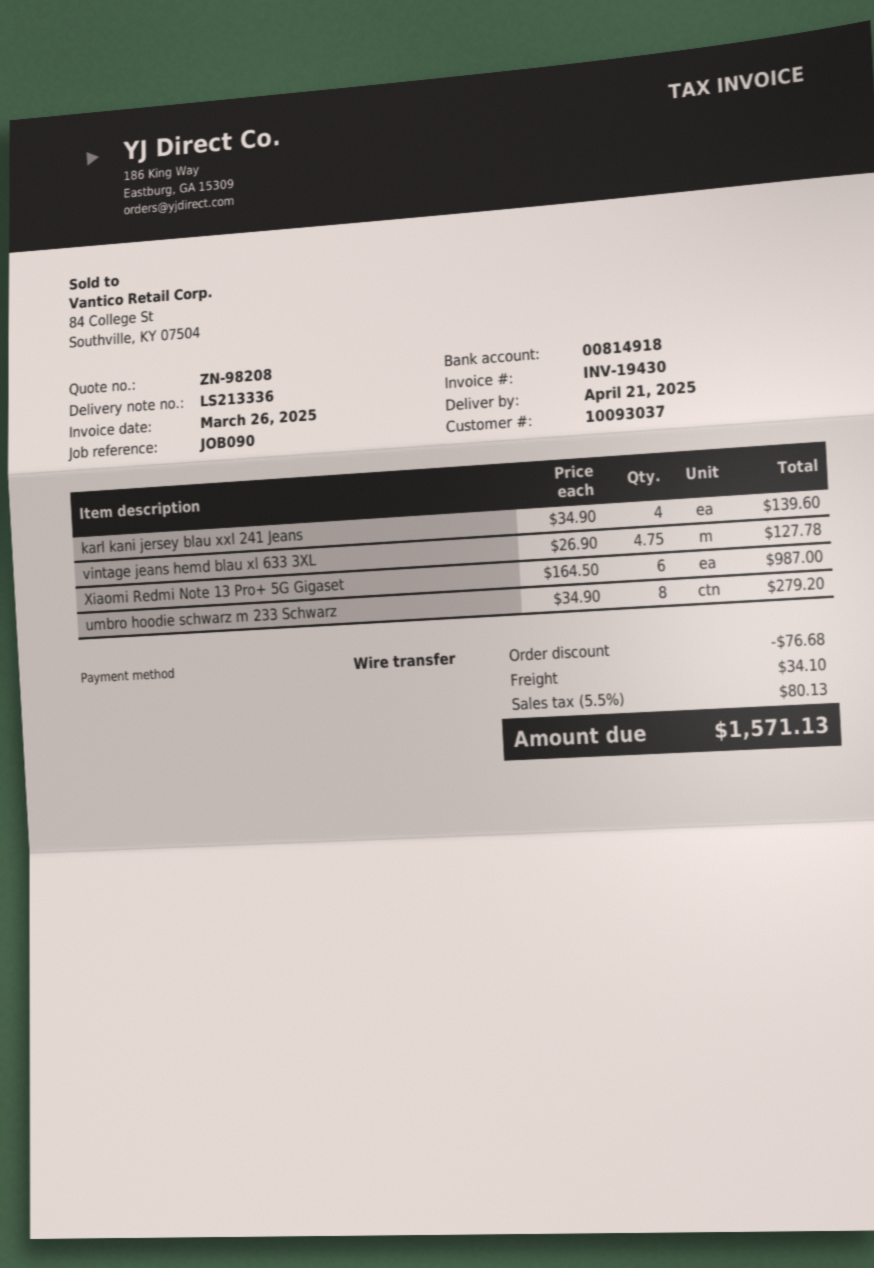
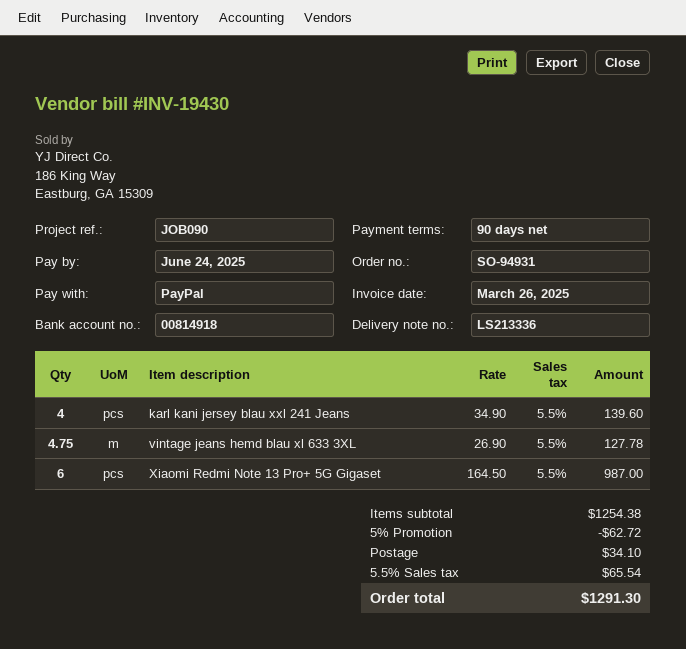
payment method: bank transfer -> PayPal
umbro hoodie schwarz m 233 Schwarz: 8 x 34.90 = 279.20 -> none
discount: 76.68 -> 62.72
tax: 5.5% = 80.13 -> 5.5% = 65.54
total: 1571.13 -> 1291.30

